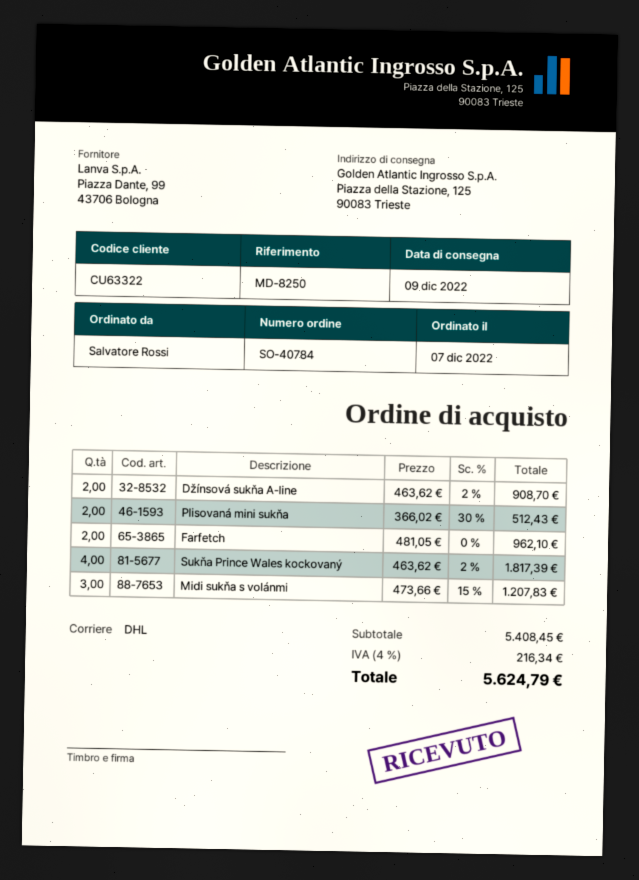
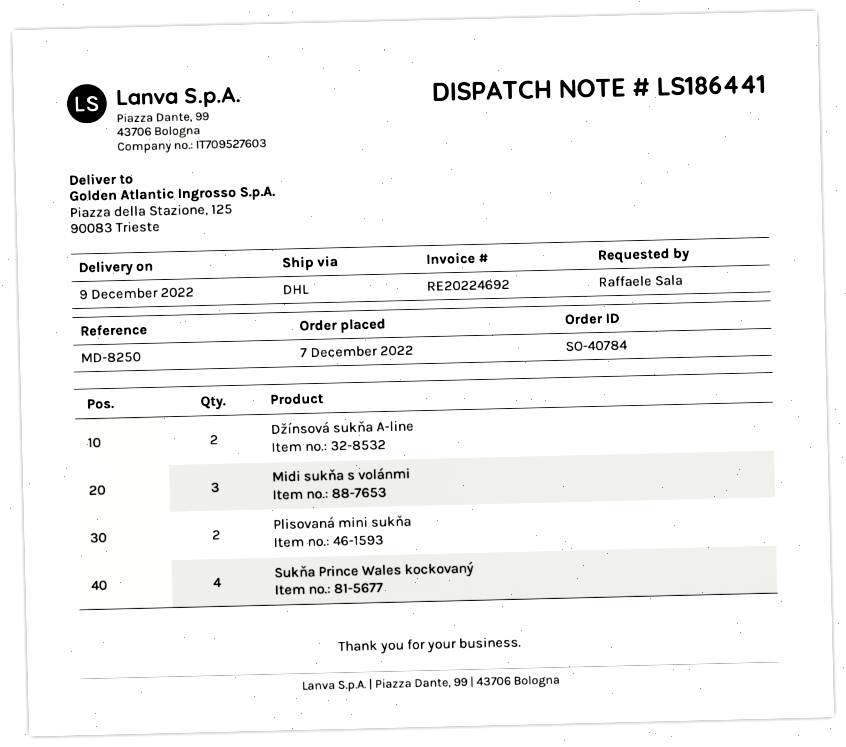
ordered by: Salvatore Rossi -> Raffaele Sala
Farfetch: 2 -> none

